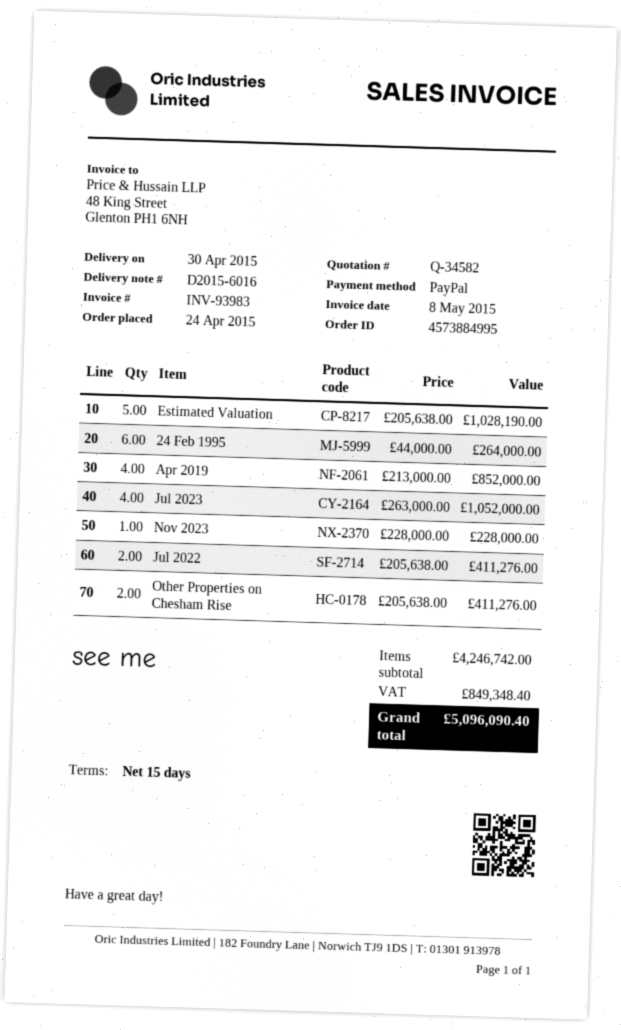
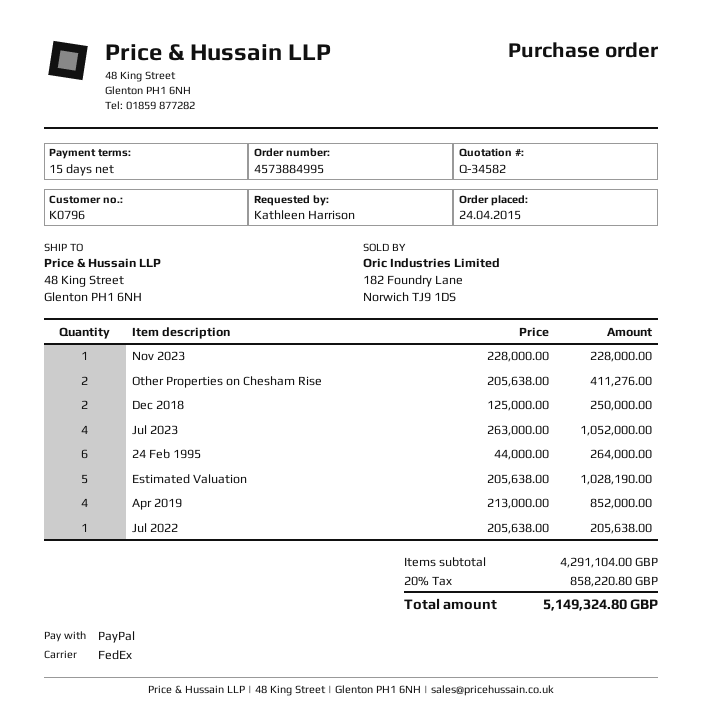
Jul 2022: 2 x 205638.00 = 411276.00 -> 1 x 205638.00 = 205638.00
Dec 2018: none -> 2 x 125000.00 = 250000.00
subtotal: 4246742.00 -> 4291104.00
tax: 849348.40 -> 858220.80
total: 5096090.40 -> 5149324.80

